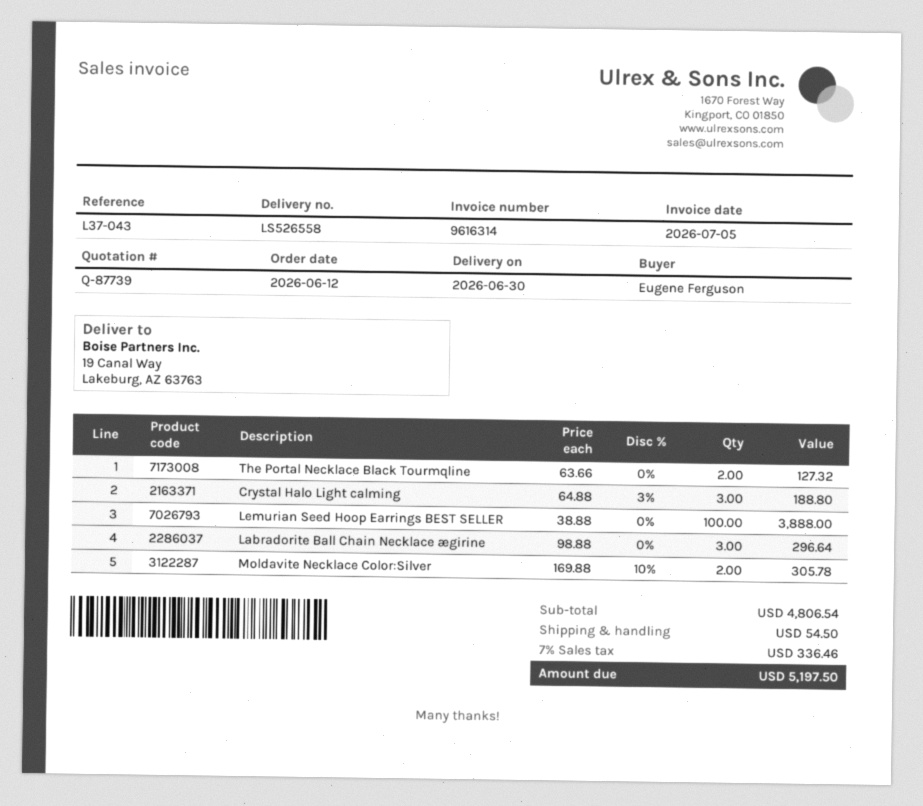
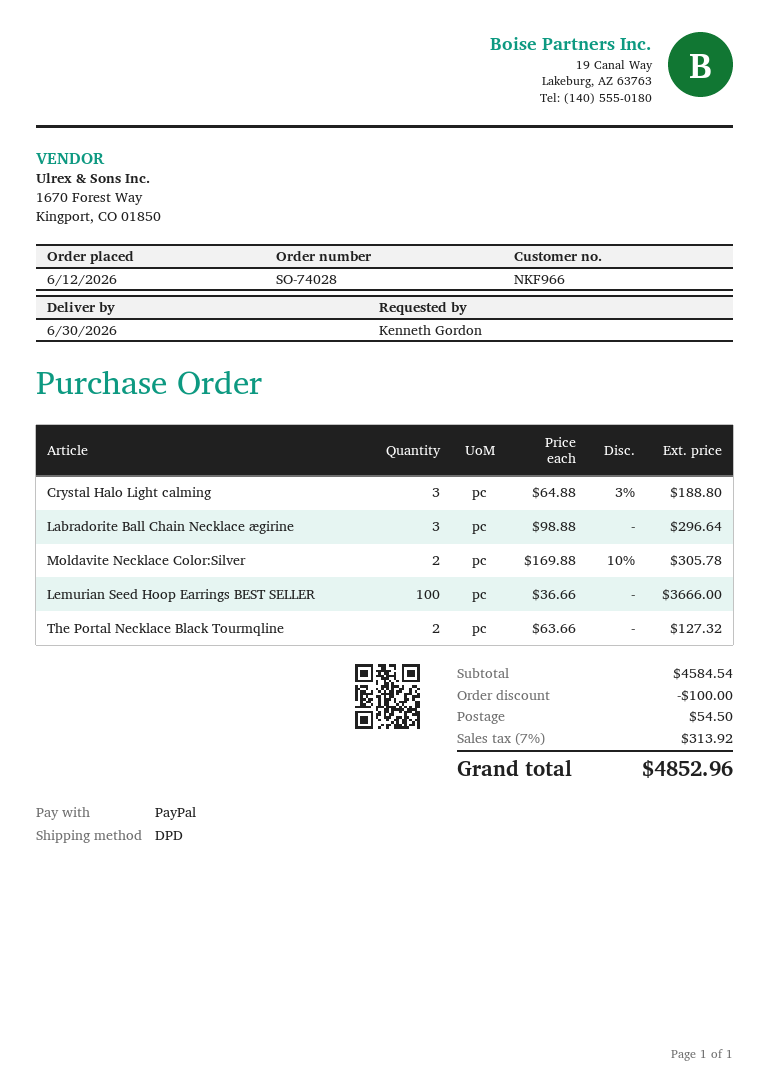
ordered by: Eugene Ferguson -> Kenneth Gordon
Lemurian Seed Hoop Earrings BEST SELLER: 100 x 38.88 = 3888.00 -> 100 x 36.66 = 3666.00
subtotal: 4806.54 -> 4584.54
discount: none -> 100.00
tax: 7% = 336.46 -> 7% = 313.92
total: 5197.50 -> 4852.96

